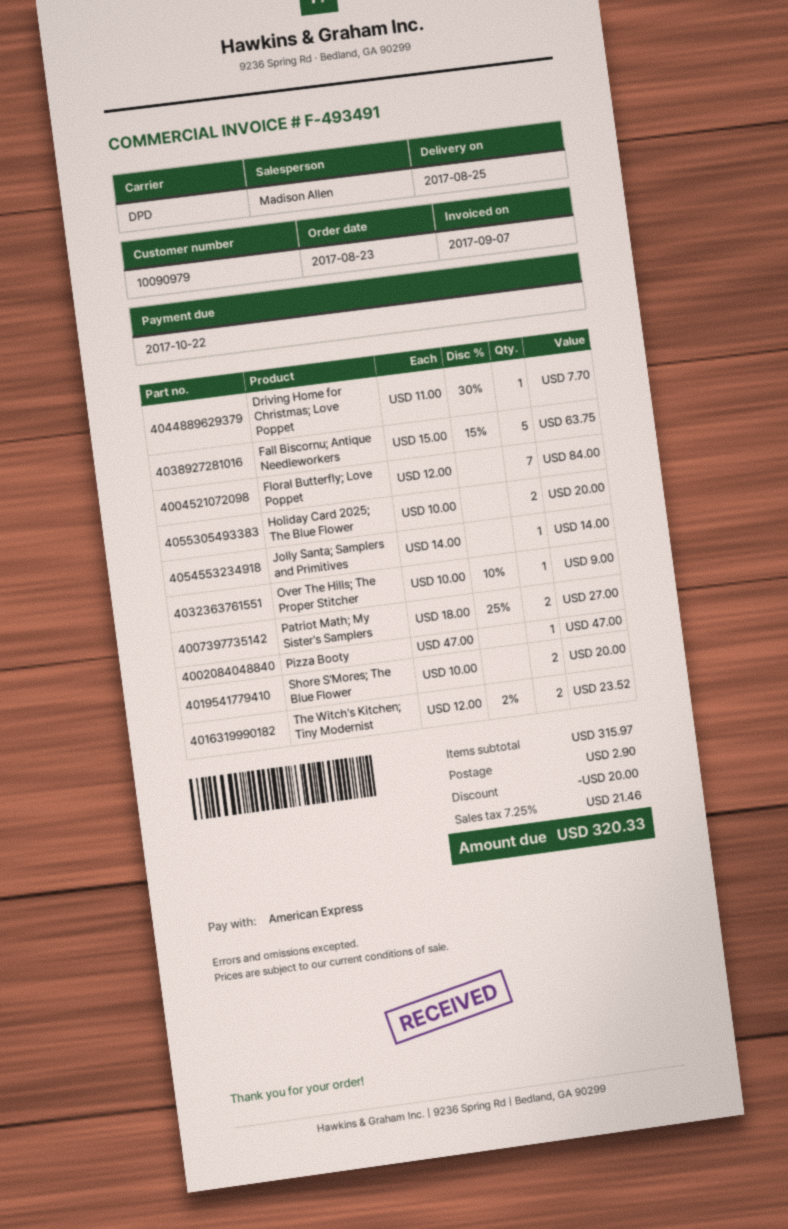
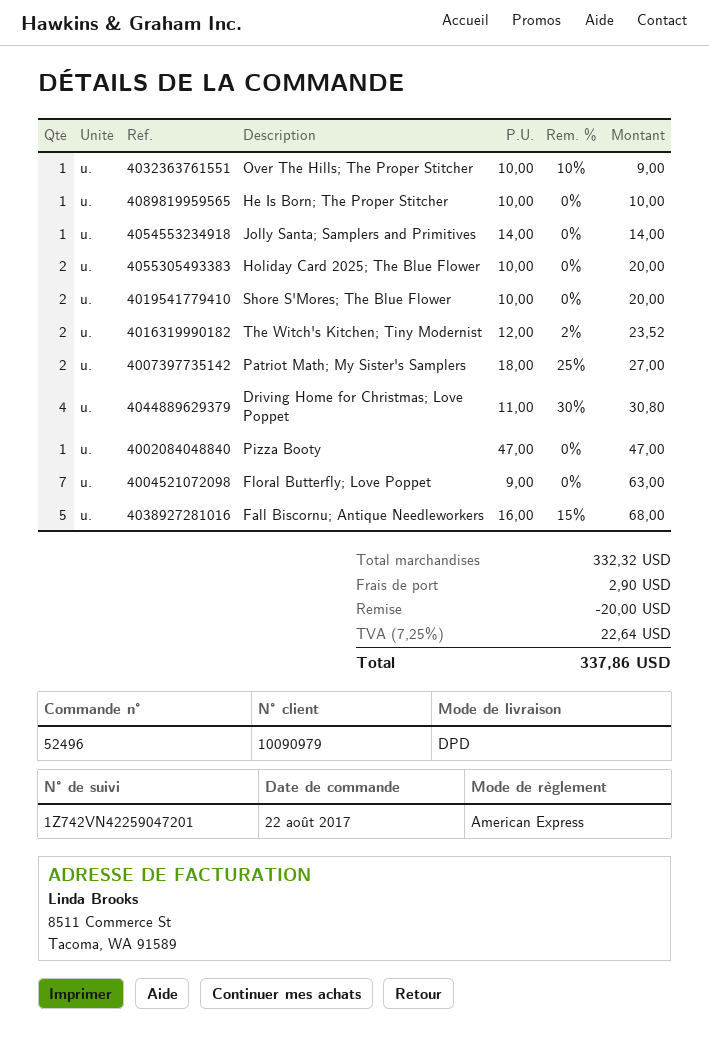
order date: 2017-08-23 -> 2017-08-22
Driving Home for Christmas; Love Poppet: 1 x 11.00 - 30% = 7.70 -> 4 x 11.00 - 30% = 30.80
Fall Biscornu; Antique Needleworkers: 5 x 15.00 - 15% = 63.75 -> 5 x 16.00 - 15% = 68.00
Floral Butterfly; Love Poppet: 7 x 12.00 = 84.00 -> 7 x 9.00 = 63.00
He Is Born; The Proper Stitcher: none -> 1 x 10.00 = 10.00
subtotal: 315.97 -> 332.32
tax: 7.25% = 21.46 -> 7.25% = 22.64
total: 320.33 -> 337.86

